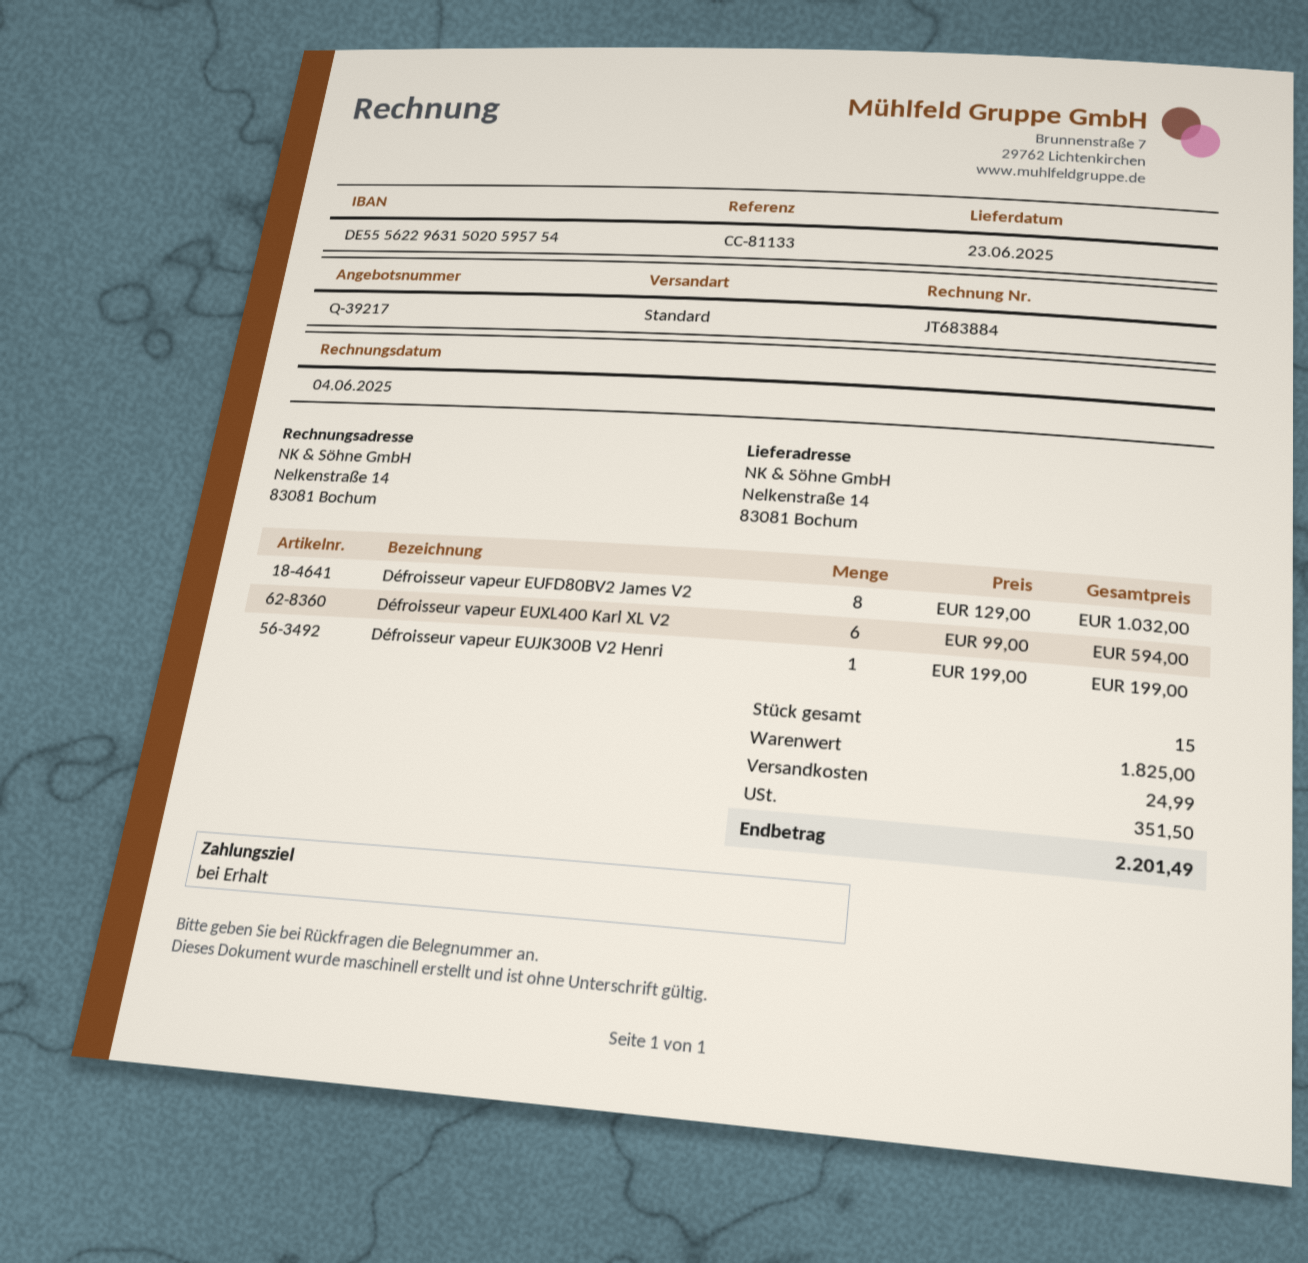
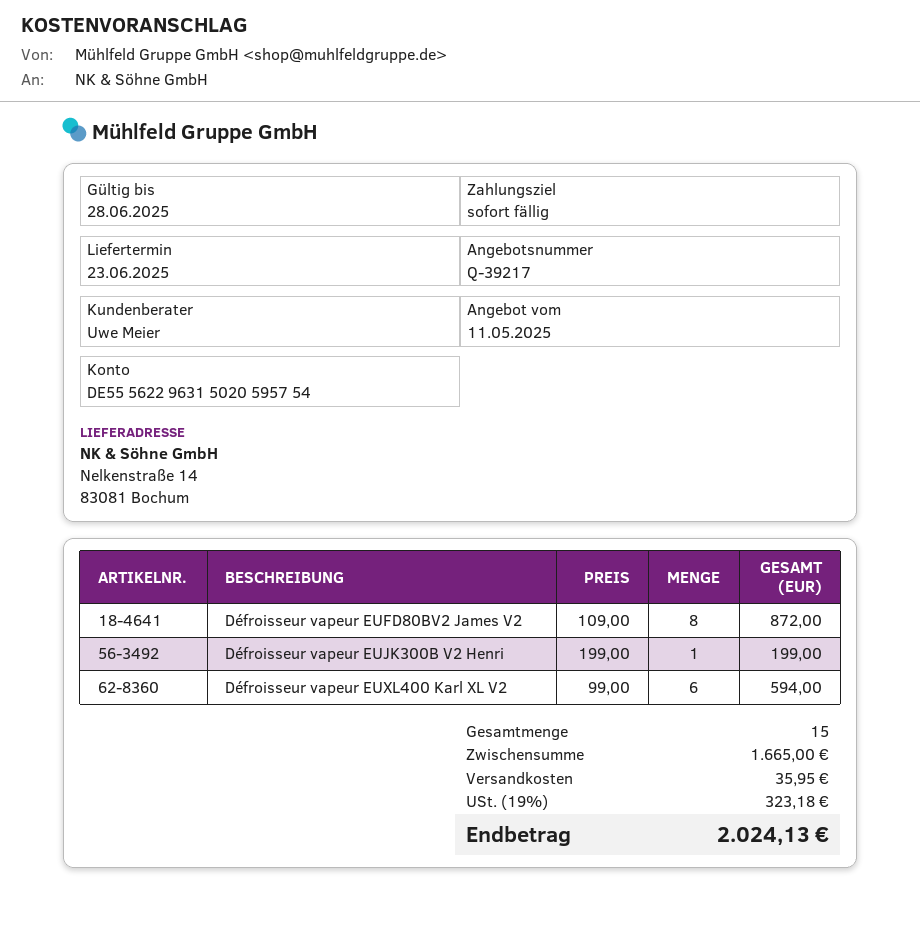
Défroisseur vapeur EUFD80BV2 James V2: 8 x 129.00 = 1032.00 -> 8 x 109.00 = 872.00
subtotal: 1825.00 -> 1665.00
shipping: 24.99 -> 35.95
tax: 351.50 -> 323.18
total: 2201.49 -> 2024.13

